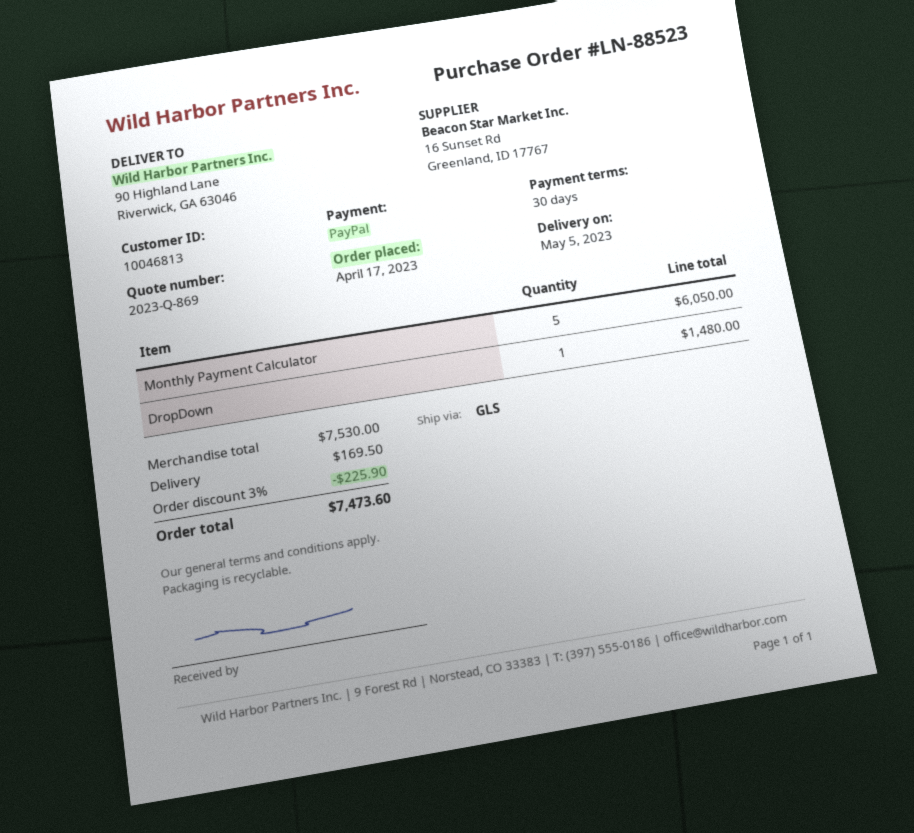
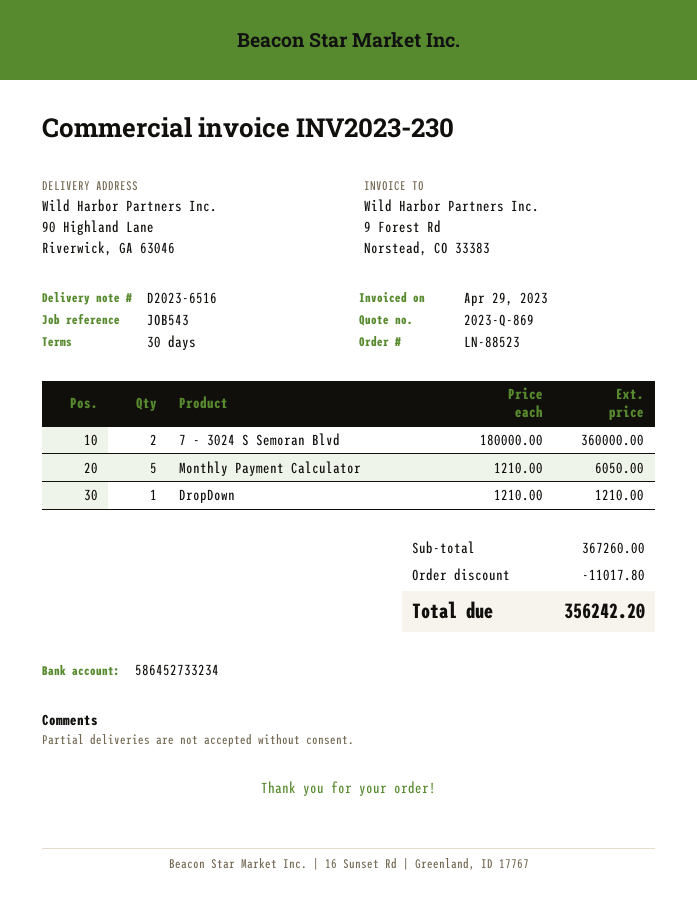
DropDown: 1 for 1480.00 -> 1 for 1210.00
7 - 3024 S Semoran Blvd: none -> 2 for 360000.00
subtotal: 7530.00 -> 367260.00
discount: 225.90 -> 11017.80
shipping: 169.50 -> none
total: 7473.60 -> 356242.20

